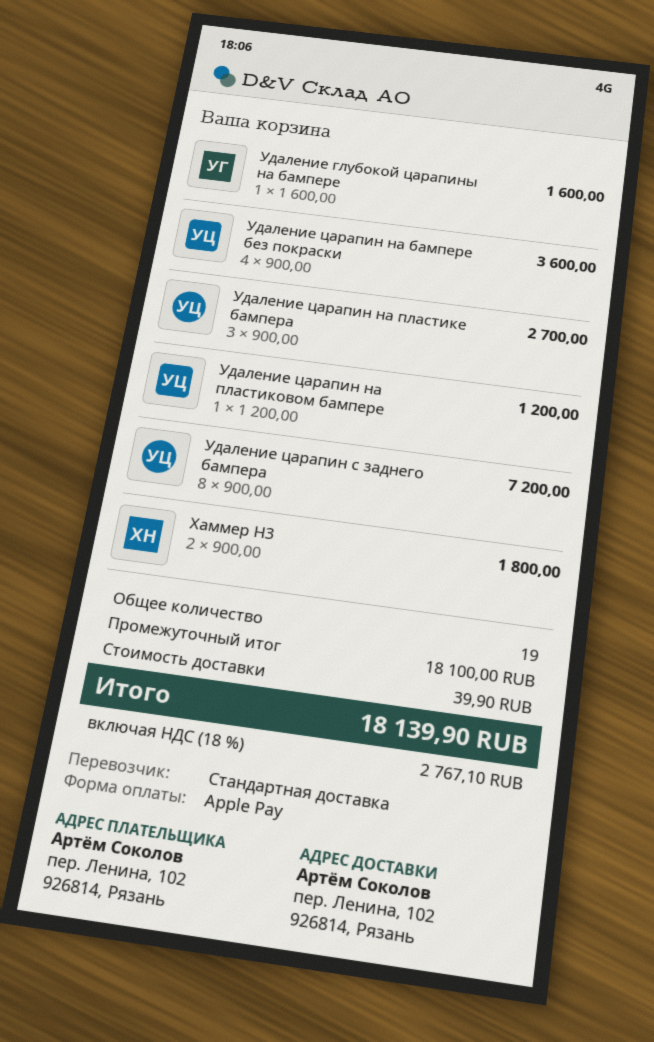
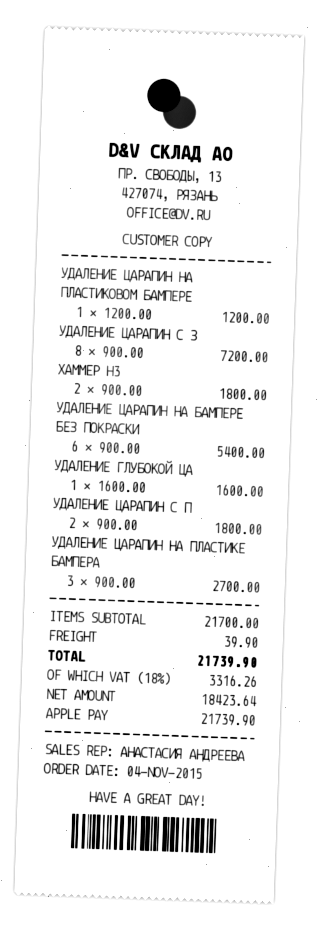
Удаление царапин на бампере без покраски: 4 x 900.00 = 3600.00 -> 6 x 900.00 = 5400.00
УДАЛЕНИЕ ЦАРАПИН С П: none -> 2 x 900.00 = 1800.00
subtotal: 18100.00 -> 21700.00
tax: 18% = 2767.10 -> 18% = 3316.26
total: 18139.90 -> 21739.90

